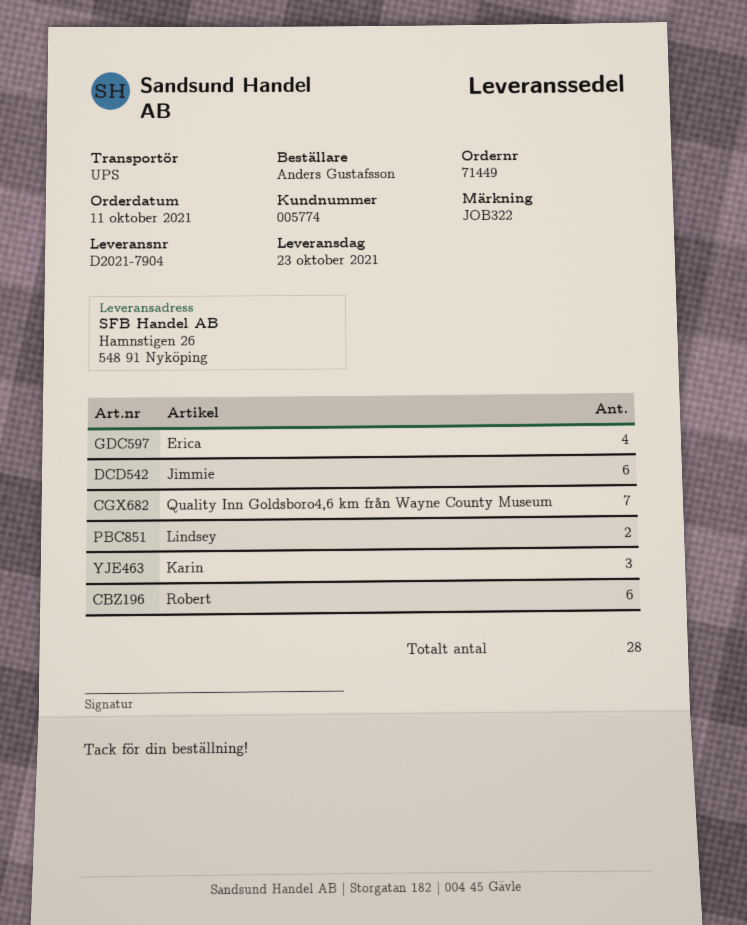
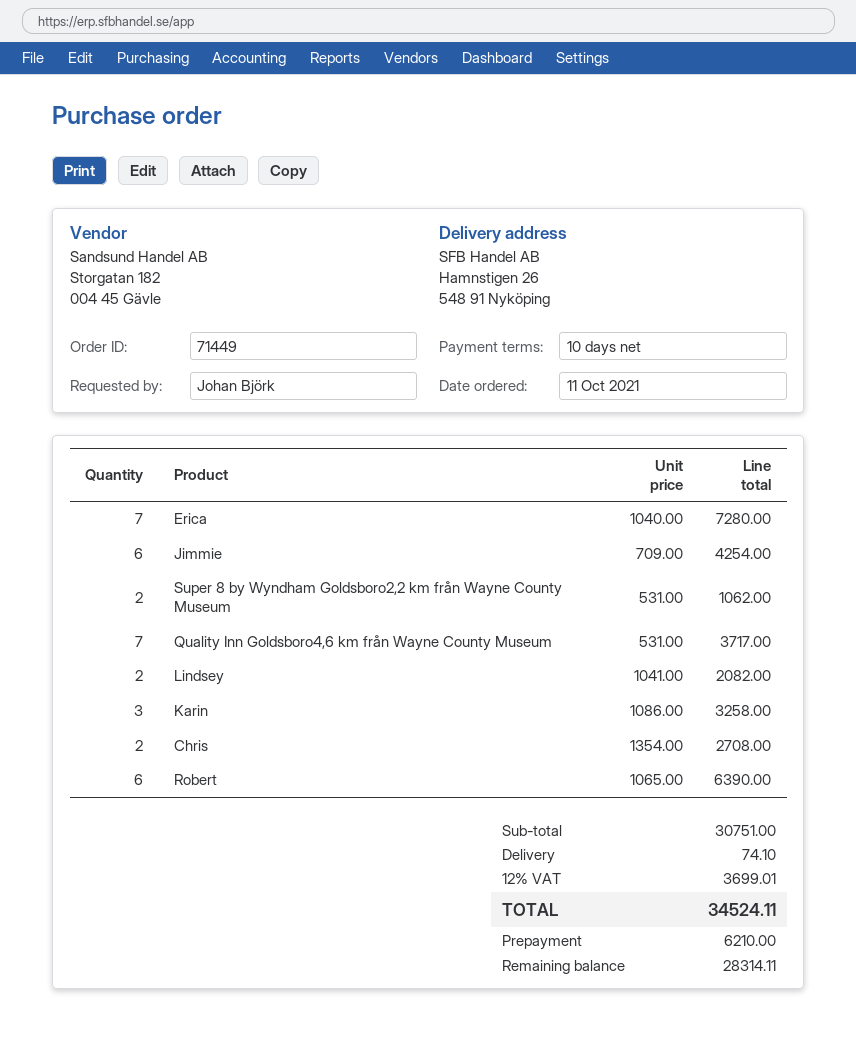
ordered by: Anders Gustafsson -> Johan Björk
Erica: 4 -> 7
Super 8 by Wyndham Goldsboro2,2 km från Wayne County Museum: none -> 2
Chris: none -> 2

